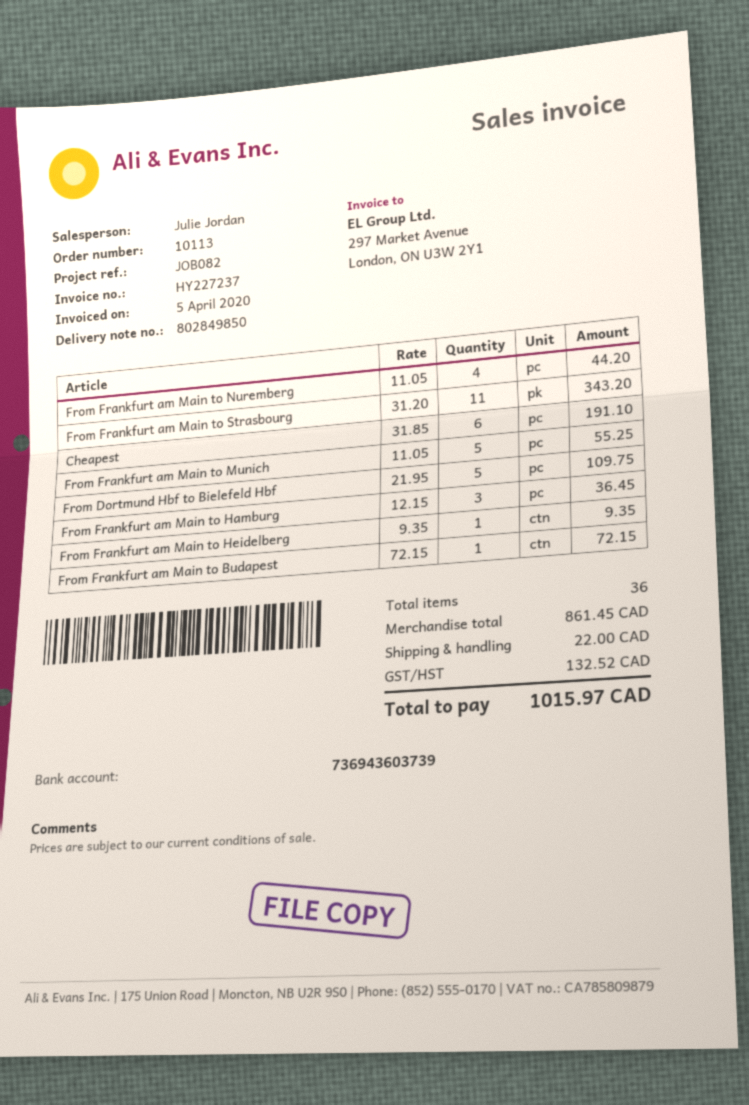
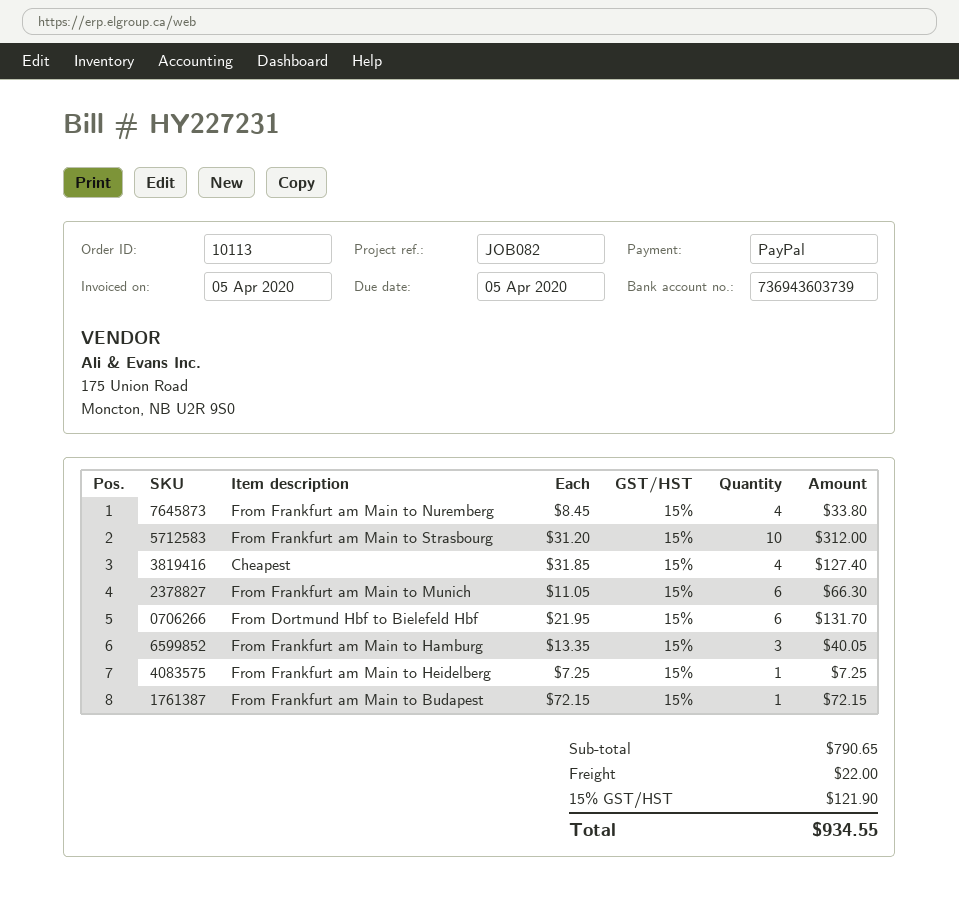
invoice number: HY227237 -> HY227231
From Frankfurt am Main to Nuremberg: 4 x 11.05 = 44.20 -> 4 x 8.45 = 33.80
From Frankfurt am Main to Strasbourg: 11 x 31.20 = 343.20 -> 10 x 31.20 = 312.00
Cheapest: 6 x 31.85 = 191.10 -> 4 x 31.85 = 127.40
From Frankfurt am Main to Munich: 5 x 11.05 = 55.25 -> 6 x 11.05 = 66.30
From Dortmund Hbf to Bielefeld Hbf: 5 x 21.95 = 109.75 -> 6 x 21.95 = 131.70
From Frankfurt am Main to Hamburg: 3 x 12.15 = 36.45 -> 3 x 13.35 = 40.05
From Frankfurt am Main to Heidelberg: 1 x 9.35 = 9.35 -> 1 x 7.25 = 7.25
subtotal: 861.45 -> 790.65
tax: 132.52 -> 121.90
total: 1015.97 -> 934.55

